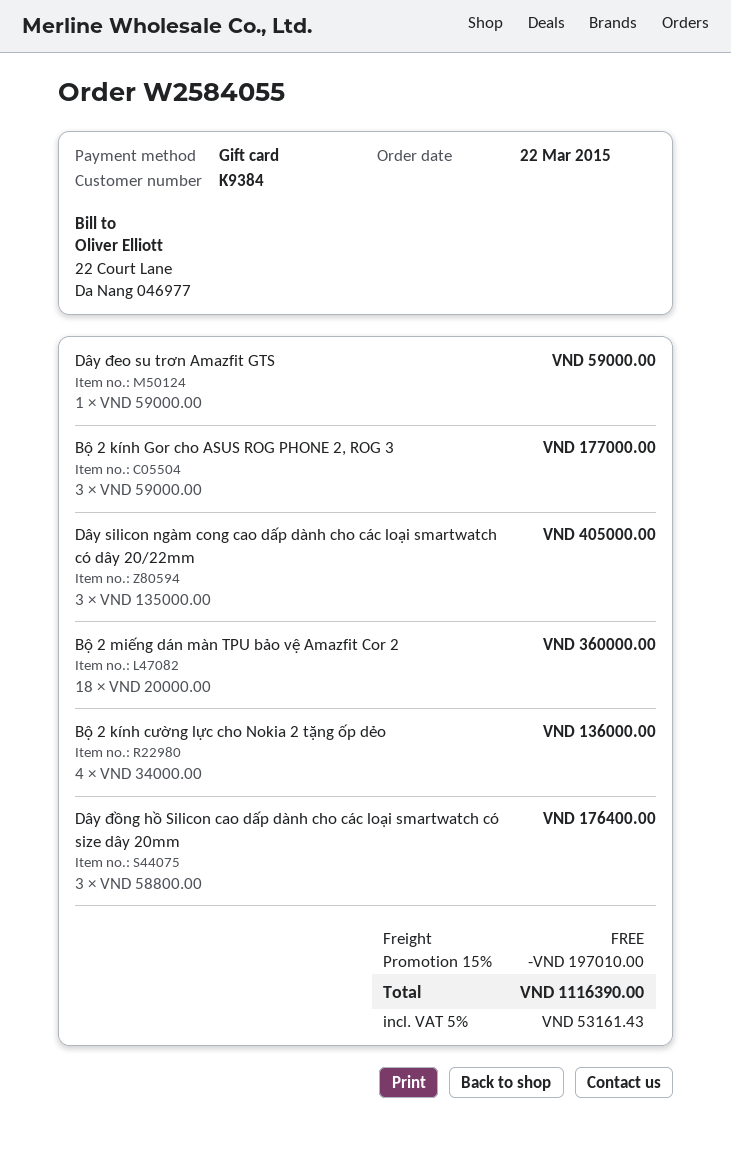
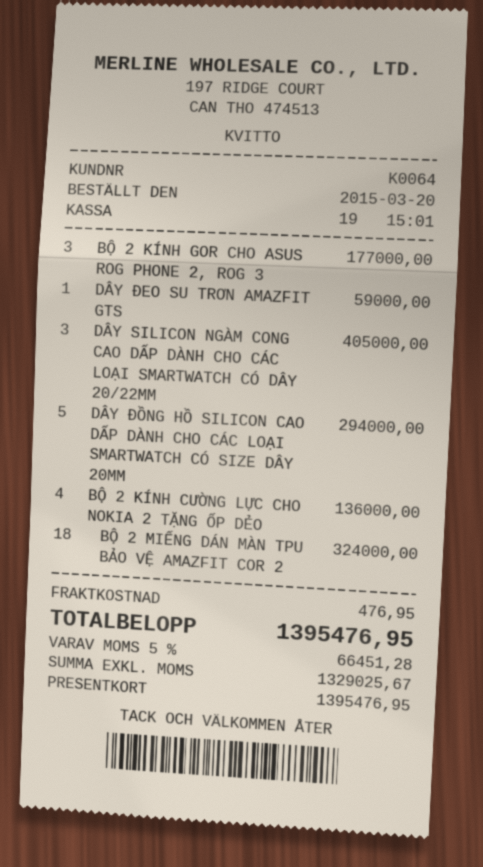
order date: 2015-03-22 -> 2015-03-20
customer number: K9384 -> K0064
Bộ 2 miếng dán màn TPU bảo vệ Amazfit Cor 2: 18 for 360000.00 -> 18 for 324000.00
Dây đồng hồ Silicon cao dấp dành cho các loại smartwatch có size dây 20mm: 3 for 176400.00 -> 5 for 294000.00
discount: 15% = 197010.00 -> none
shipping: 0.00 -> 476.95
tax: 5% = 53161.43 -> 5% = 66451.28
total: 1116390.00 -> 1395476.95

